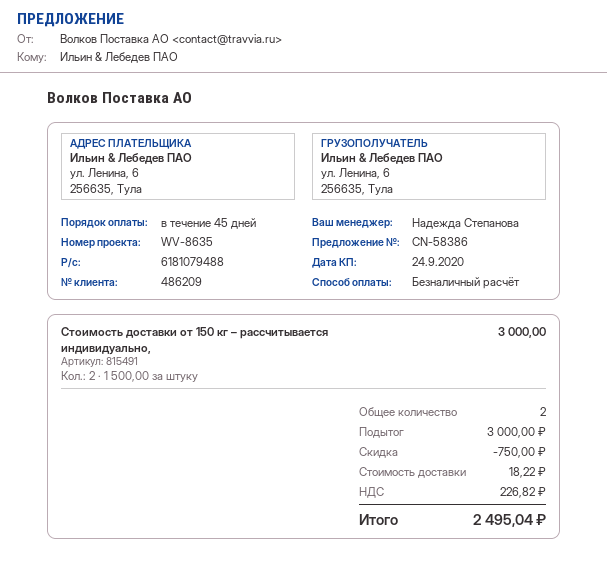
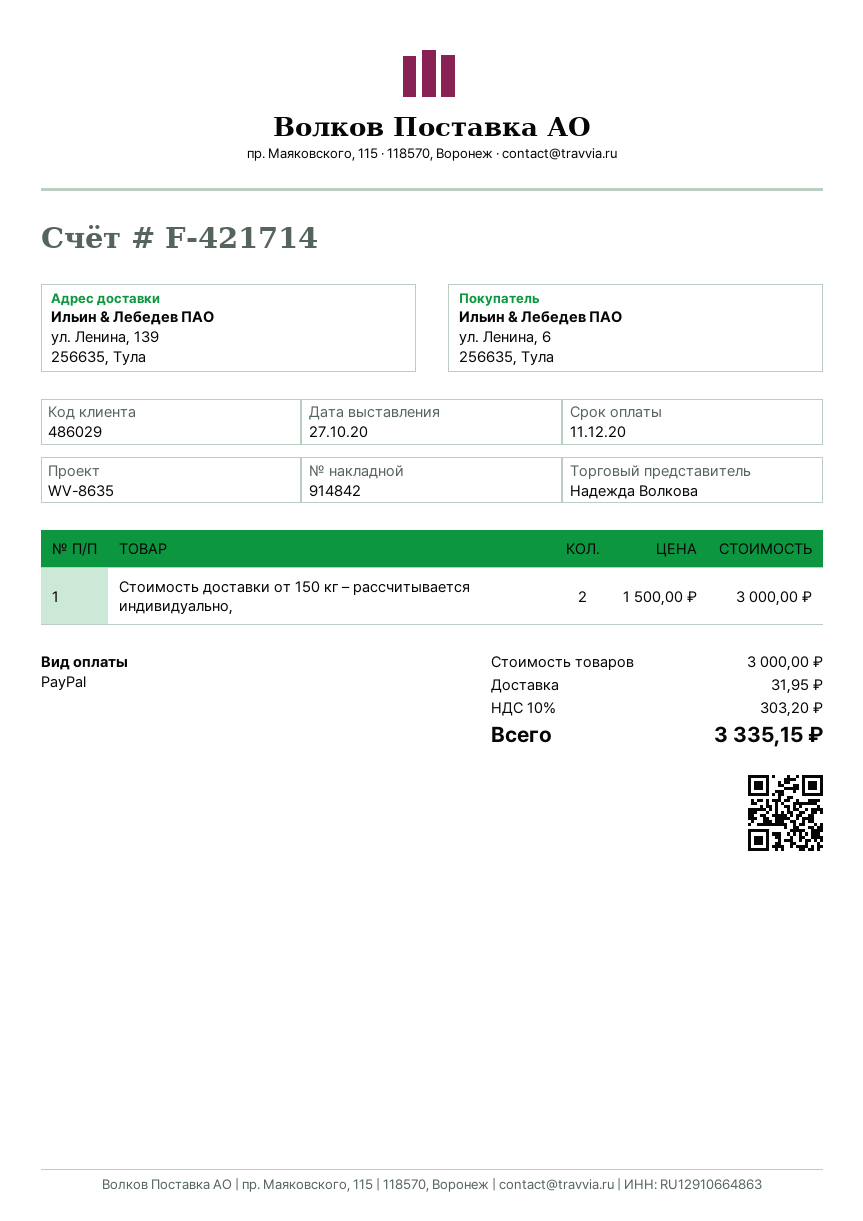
customer number: 486209 -> 486029
sales rep: Надежда Степанова -> Надежда Волкова
payment method: bank transfer -> PayPal
ship to: ул. Ленина, 6, 256635, Тула -> ул. Ленина, 139, 256635, Тула
discount: 750.00 -> none
shipping: 18.22 -> 31.95
tax: 226.82 -> 303.20
total: 2495.04 -> 3335.15

